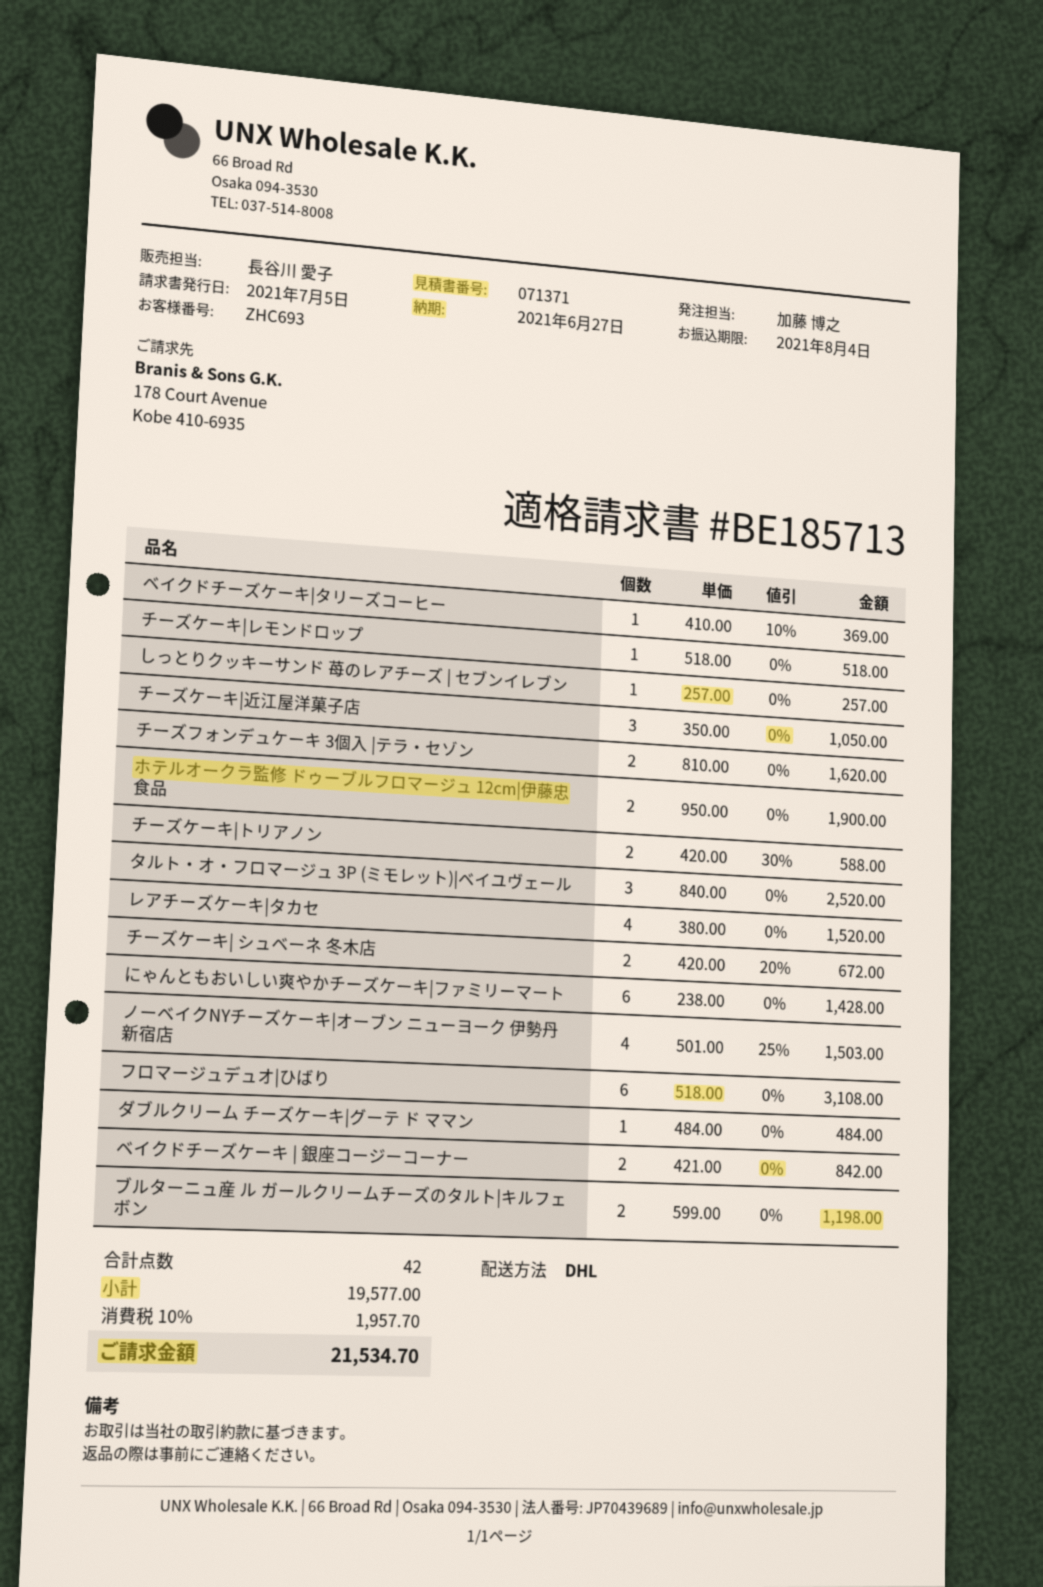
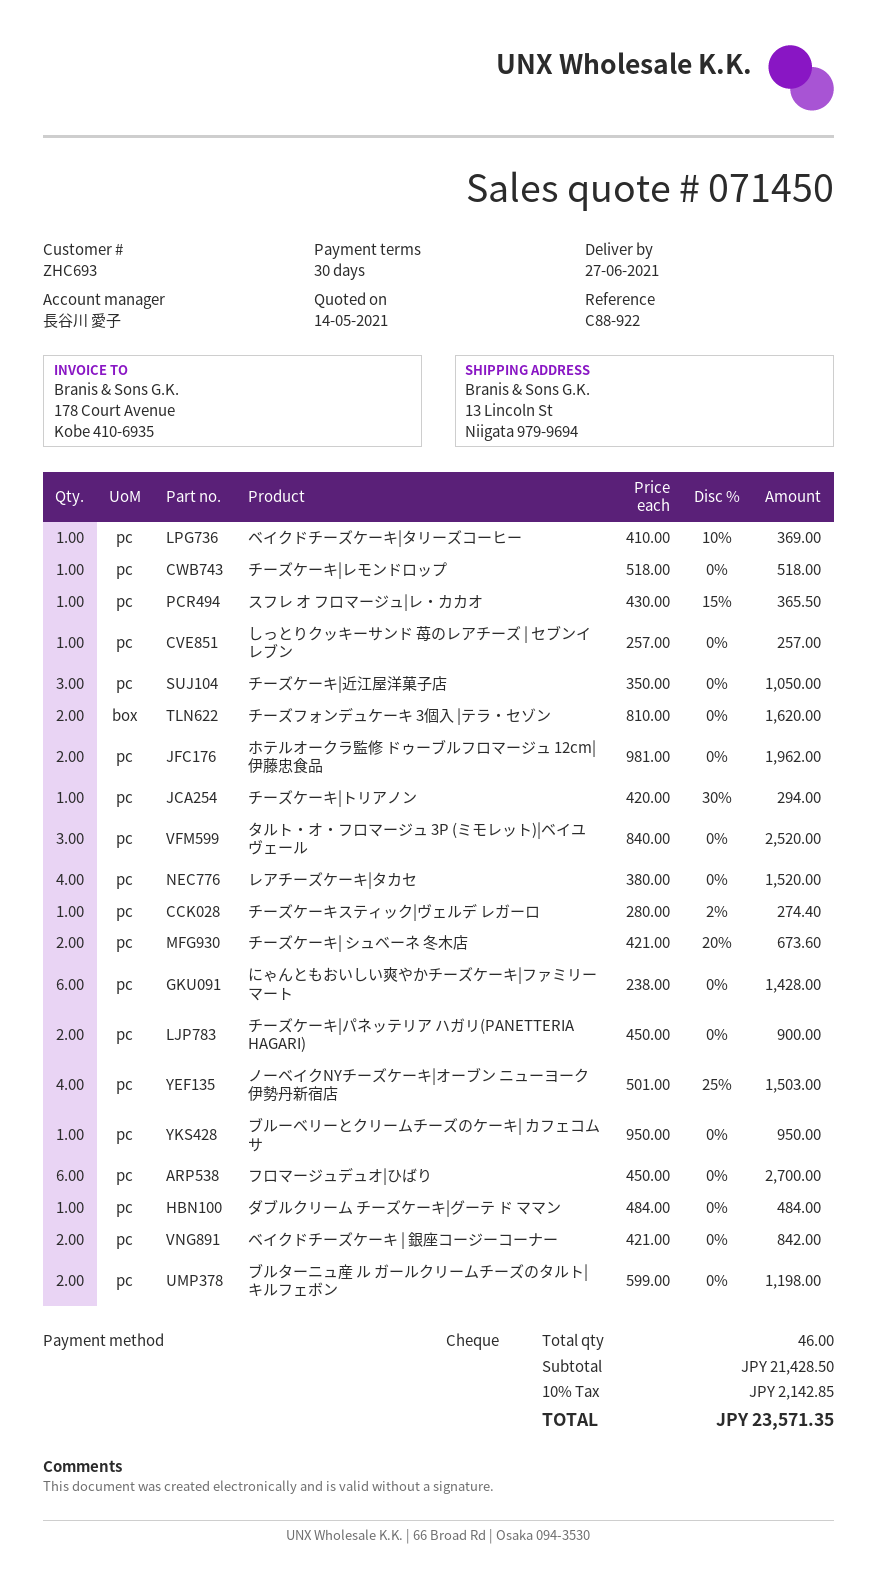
quote number: 071371 -> 071450
ホテルオークラ監修 ドゥーブルフロマージュ 12cm|伊藤忠食品: 2 x 950.00 = 1900.00 -> 2 x 981.00 = 1962.00
チーズケーキ|トリアノン: 2 x 420.00 - 30% = 588.00 -> 1 x 420.00 - 30% = 294.00
チーズケーキ| シュベーネ 冬木店: 2 x 420.00 - 20% = 672.00 -> 2 x 421.00 - 20% = 673.60
フロマージュデュオ|ひばり: 6 x 518.00 = 3108.00 -> 6 x 450.00 = 2700.00
スフレ オ フロマージュ|レ・カカオ: none -> 1 x 430.00 - 15% = 365.50
チーズケーキスティック|ヴェルデ レガーロ: none -> 1 x 280.00 - 2% = 274.40
チーズケーキ|パネッテリア ハガリ(PANETTERIA HAGARI): none -> 2 x 450.00 = 900.00
ブルーベリーとクリームチーズのケーキ| カフェコムサ: none -> 1 x 950.00 = 950.00
total quantity: 42 -> 46
subtotal: 19577.00 -> 21428.50
tax: 10% = 1957.70 -> 10% = 2142.85
total: 21534.70 -> 23571.35

